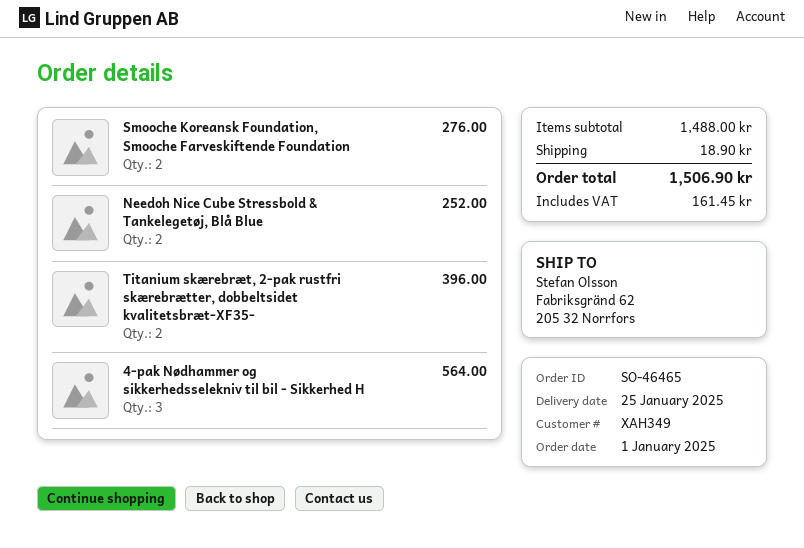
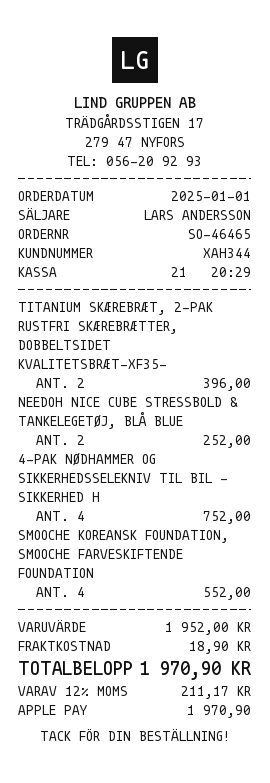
customer number: XAH349 -> XAH344
Smooche Koreansk Foundation, Smooche Farveskiftende Foundation: 2 for 276.00 -> 4 for 552.00
4-pak Nødhammer og sikkerhedsselekniv til bil - Sikkerhed H: 3 for 564.00 -> 4 for 752.00
subtotal: 1488.00 -> 1952.00
tax: 161.45 -> 211.17
total: 1506.90 -> 1970.90

